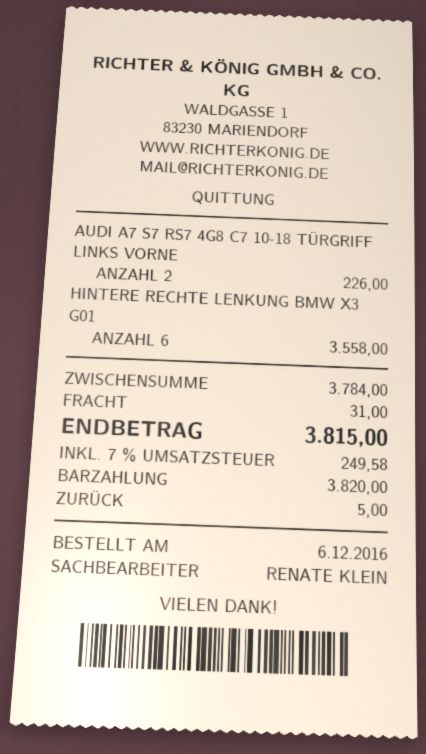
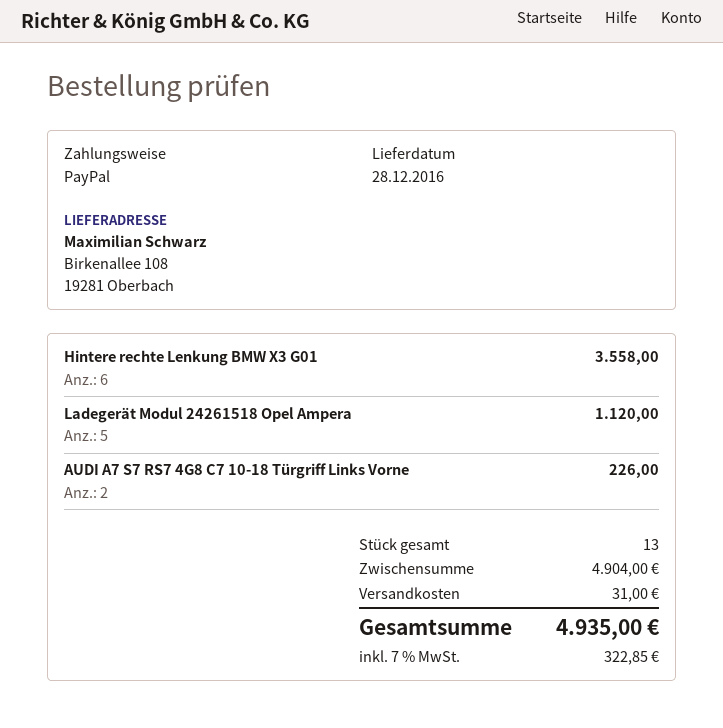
payment method: cash -> PayPal
Ladegerät Modul 24261518 Opel Ampera: none -> 5 for 1120.00
subtotal: 3784.00 -> 4904.00
tax: 7% = 249.58 -> 7% = 322.85
total: 3815.00 -> 4935.00

